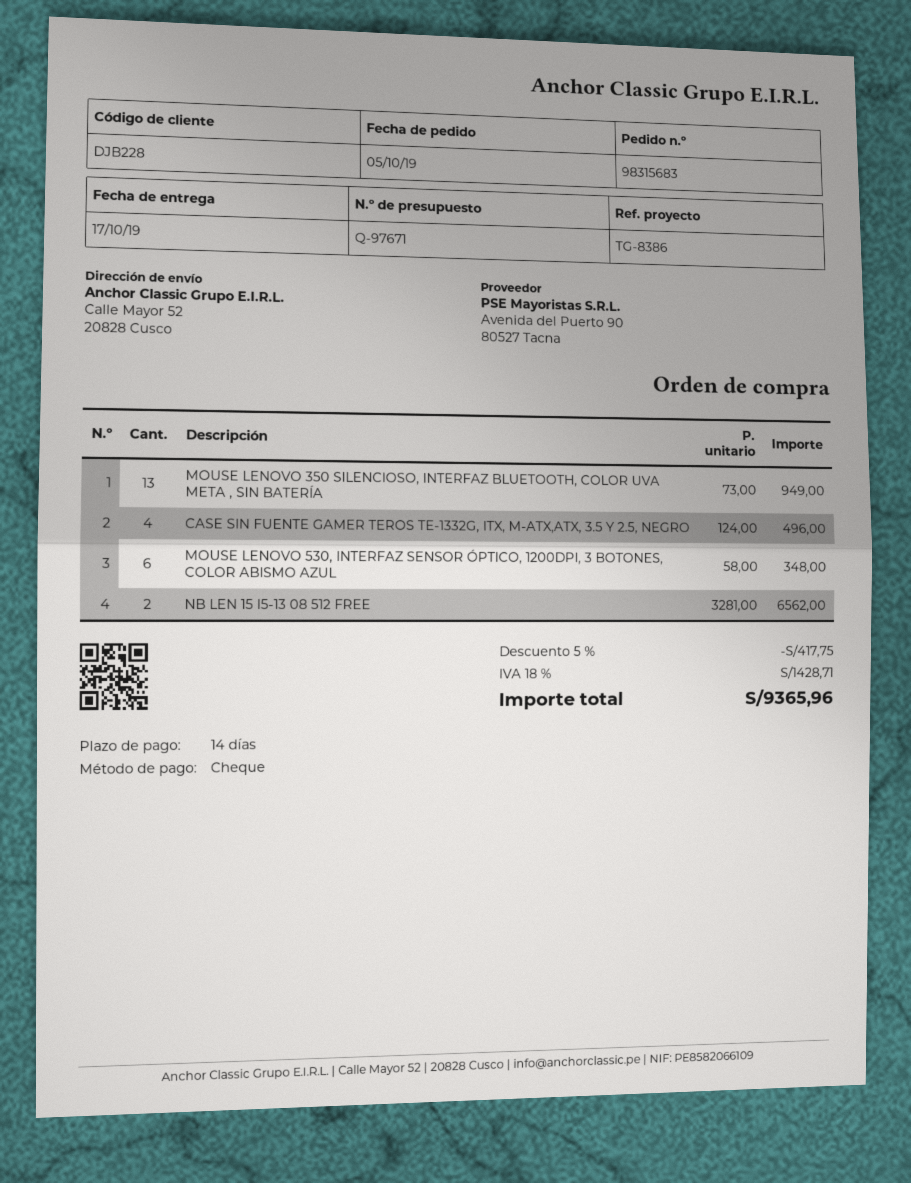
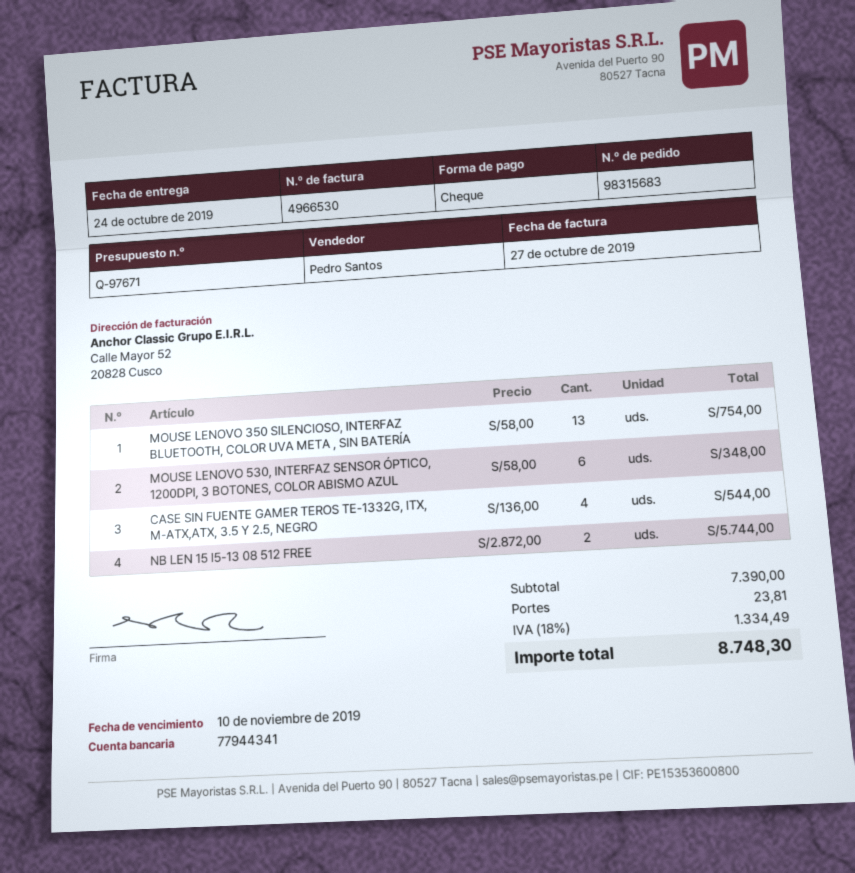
delivery date: 2019-10-17 -> 2019-10-24
MOUSE LENOVO 350 SILENCIOSO, INTERFAZ BLUETOOTH, COLOR UVA META , SIN BATERÍA: 13 x 73.00 = 949.00 -> 13 x 58.00 = 754.00
CASE SIN FUENTE GAMER TEROS TE-1332G, ITX, M-ATX,ATX, 3.5 Y 2.5, NEGRO: 4 x 124.00 = 496.00 -> 4 x 136.00 = 544.00
NB LEN 15 I5-13 08 512 FREE: 2 x 3281.00 = 6562.00 -> 2 x 2872.00 = 5744.00
discount: 5% = 417.75 -> none
shipping: none -> 23.81
tax: 18% = 1428.71 -> 18% = 1334.49
total: 9365.96 -> 8748.30

